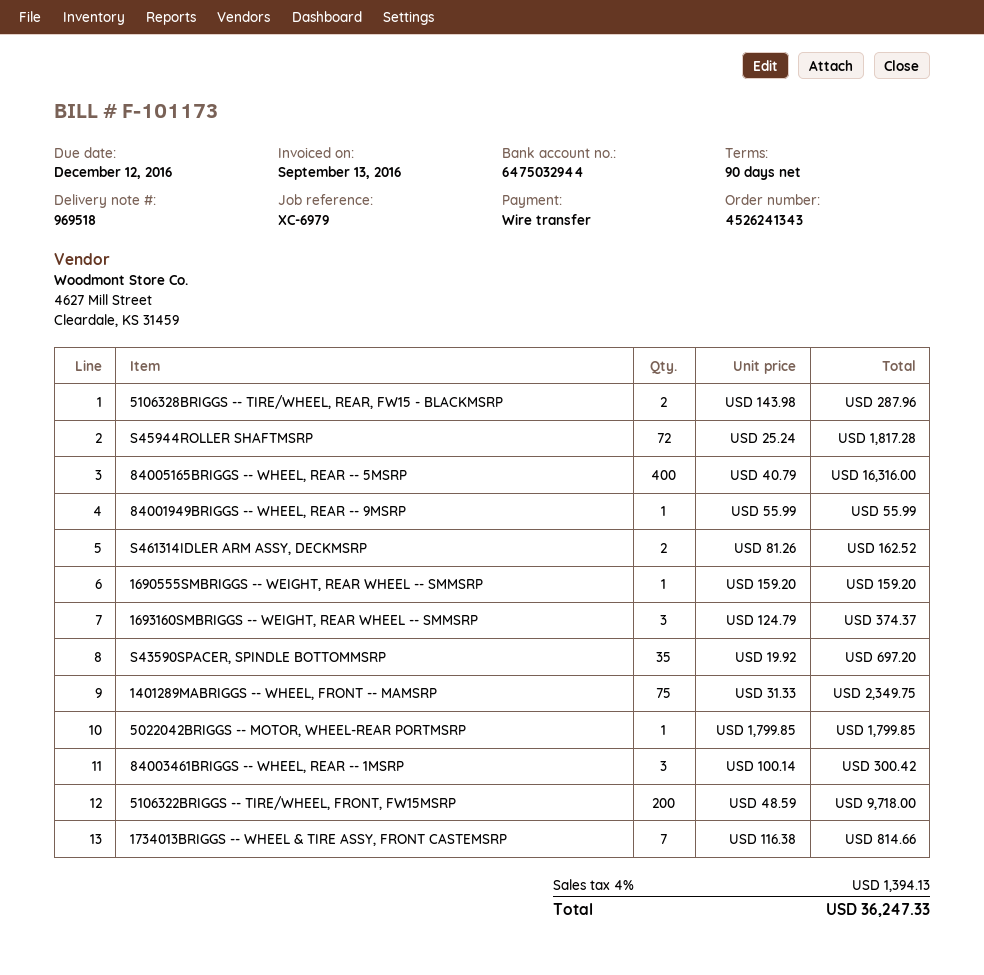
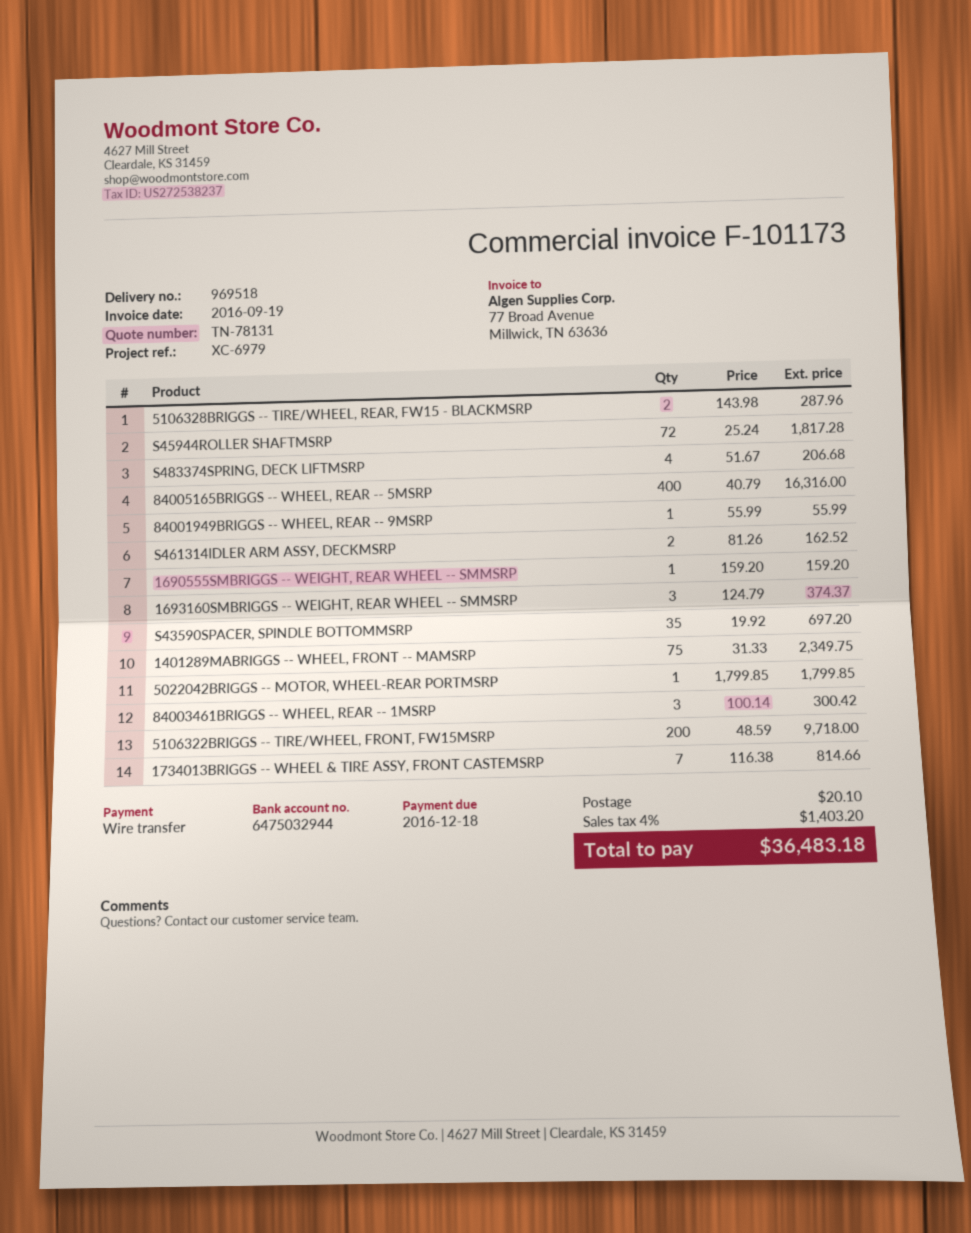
invoice date: 2016-09-13 -> 2016-09-19
due date: 2016-12-12 -> 2016-12-18
S483374SPRING, DECK LIFTMSRP: none -> 4 x 51.67 = 206.68
shipping: none -> 20.10
tax: 4% = 1394.13 -> 4% = 1403.20
total: 36247.33 -> 36483.18

